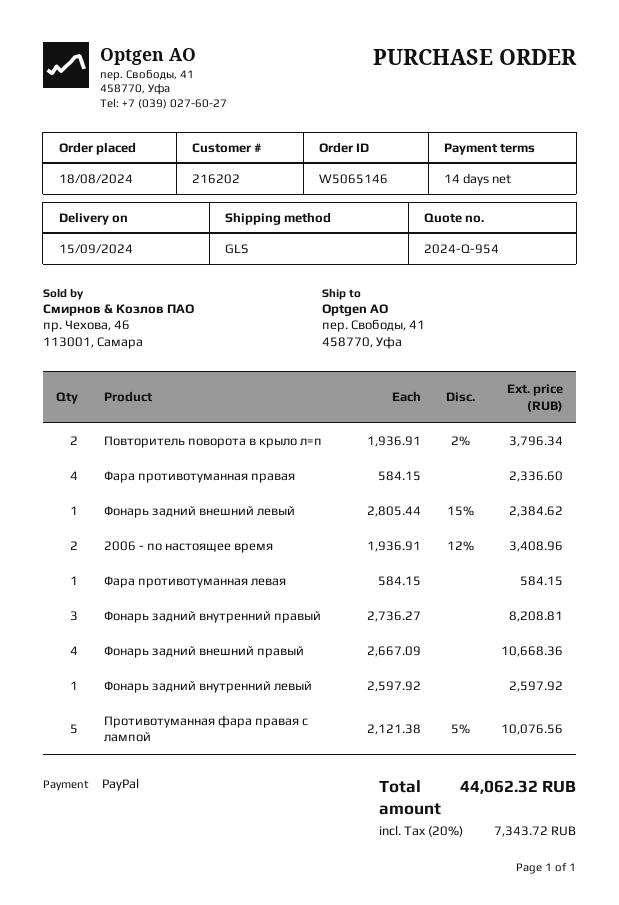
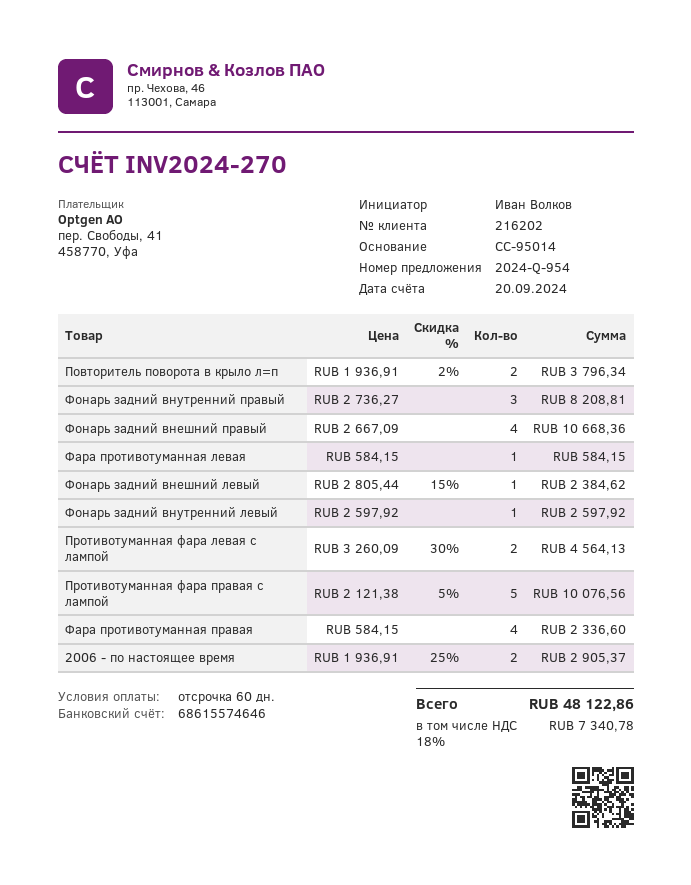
payment terms: 14 days -> 60 days
2006 - по настоящее время: 2 x 1936.91 - 12% = 3408.96 -> 2 x 1936.91 - 25% = 2905.37
Противотуманная фара левая с лампой: none -> 2 x 3260.09 - 30% = 4564.13
tax: 20% = 7343.72 -> 18% = 7340.78
total: 44062.32 -> 48122.86

